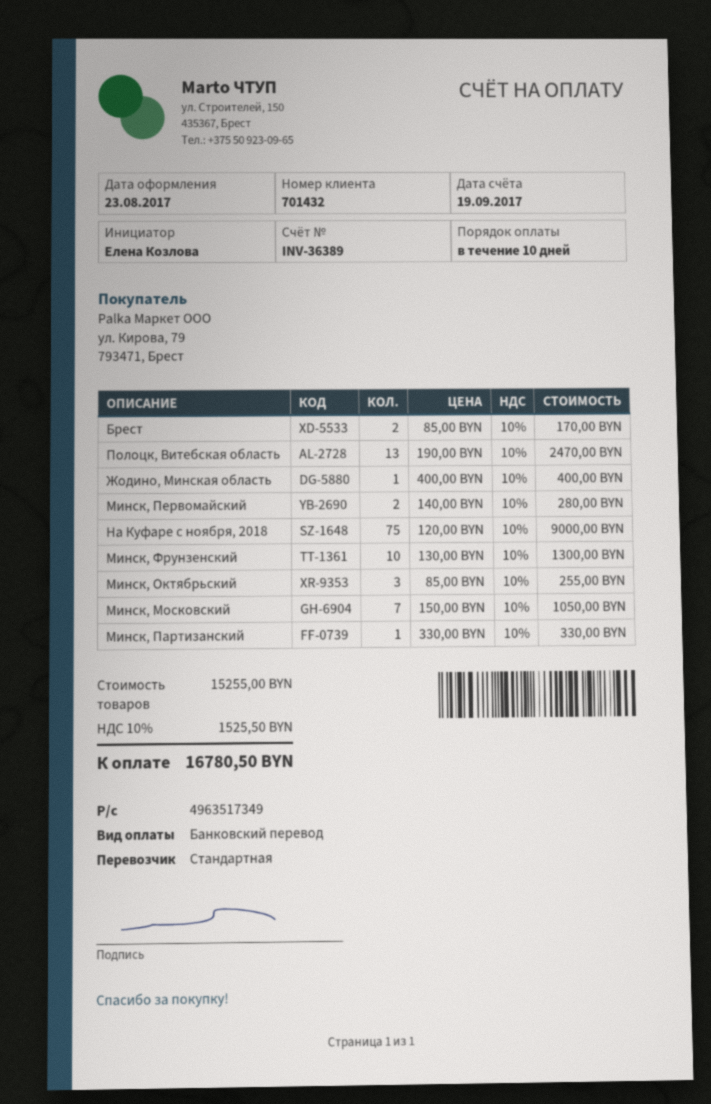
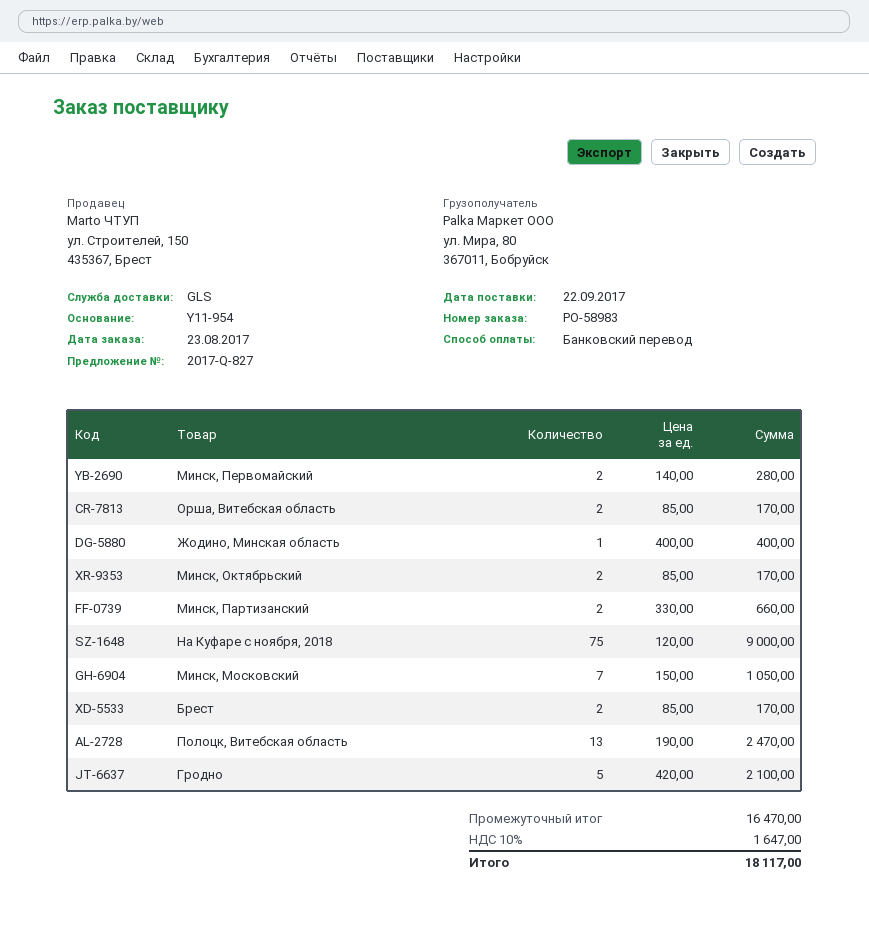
shipping method: standard -> GLS
Минск, Фрунзенский: 10 x 130.00 = 1300.00 -> none
Минск, Октябрьский: 3 x 85.00 = 255.00 -> 2 x 85.00 = 170.00
Минск, Партизанский: 1 x 330.00 = 330.00 -> 2 x 330.00 = 660.00
Орша, Витебская область: none -> 2 x 85.00 = 170.00
Гродно: none -> 5 x 420.00 = 2100.00
subtotal: 15255.00 -> 16470.00
tax: 10% = 1525.50 -> 10% = 1647.00
total: 16780.50 -> 18117.00

